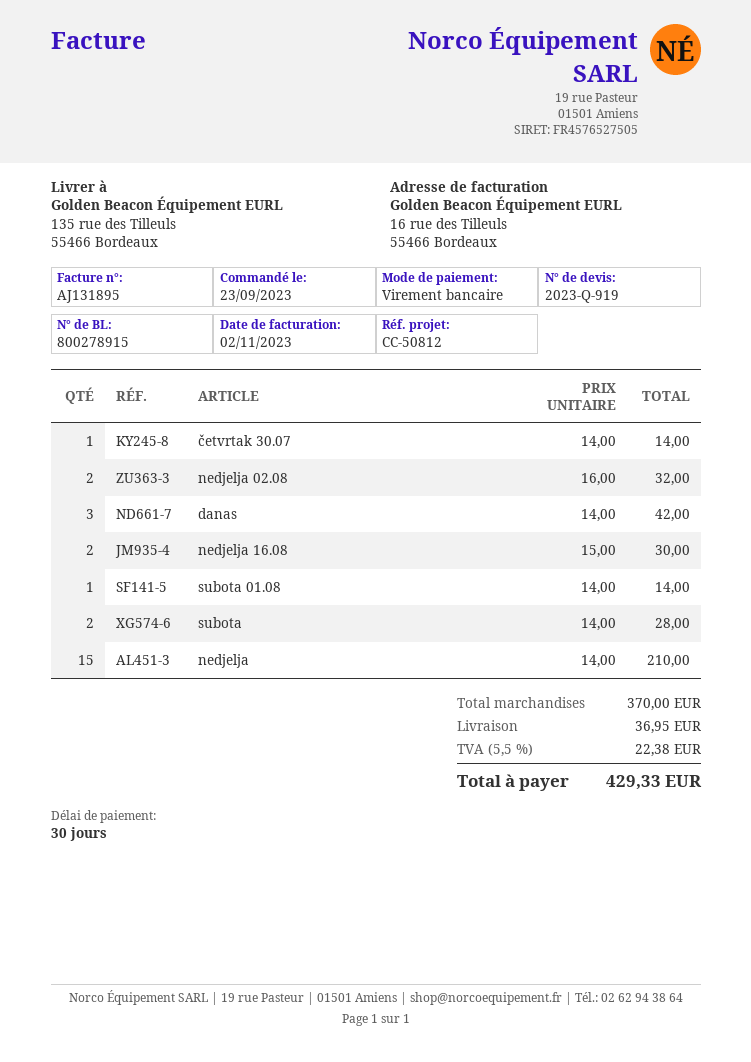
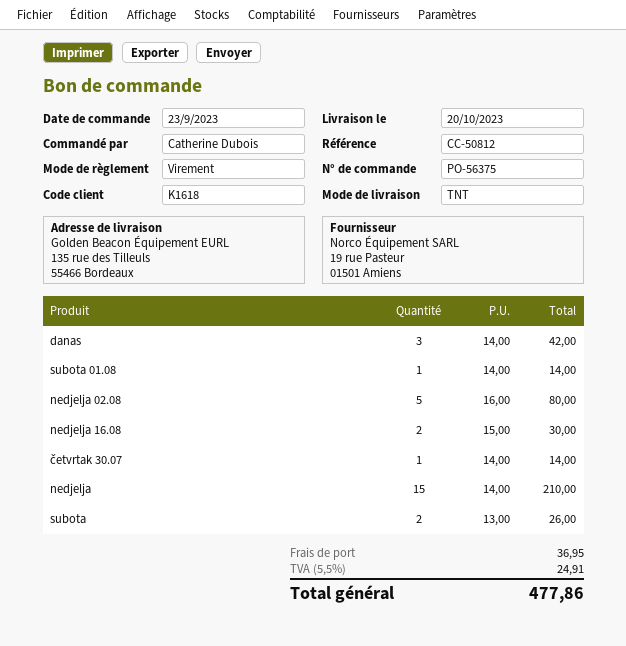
nedjelja 02.08: 2 x 16.00 = 32.00 -> 5 x 16.00 = 80.00
subota: 2 x 14.00 = 28.00 -> 2 x 13.00 = 26.00
tax: 5.5% = 22.38 -> 5.5% = 24.91
total: 429.33 -> 477.86

